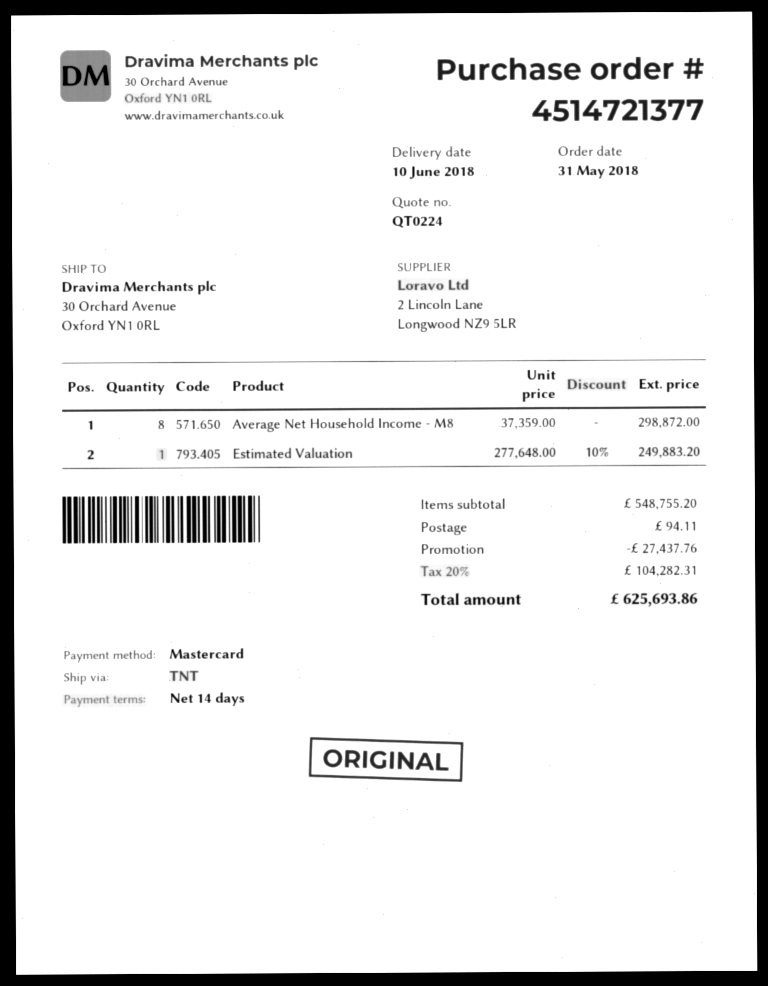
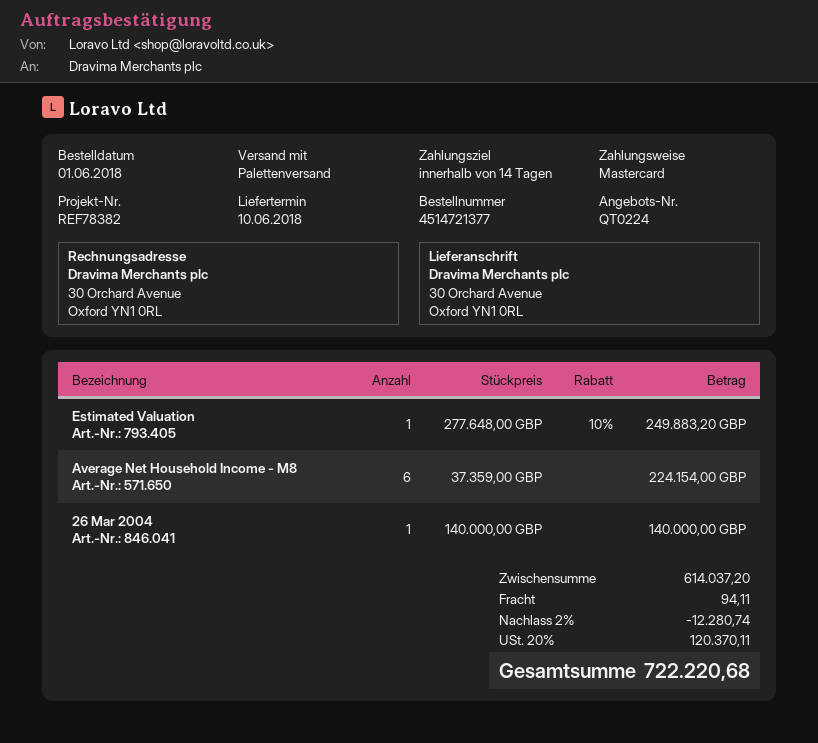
order date: 2018-05-31 -> 2018-06-01
shipping method: TNT -> pallet freight
Average Net Household Income - M8: 8 x 37359.00 = 298872.00 -> 6 x 37359.00 = 224154.00
26 Mar 2004: none -> 1 x 140000.00 = 140000.00
subtotal: 548755.20 -> 614037.20
discount: 27437.76 -> 12280.74
tax: 20% = 104282.31 -> 20% = 120370.11
total: 625693.86 -> 722220.68

